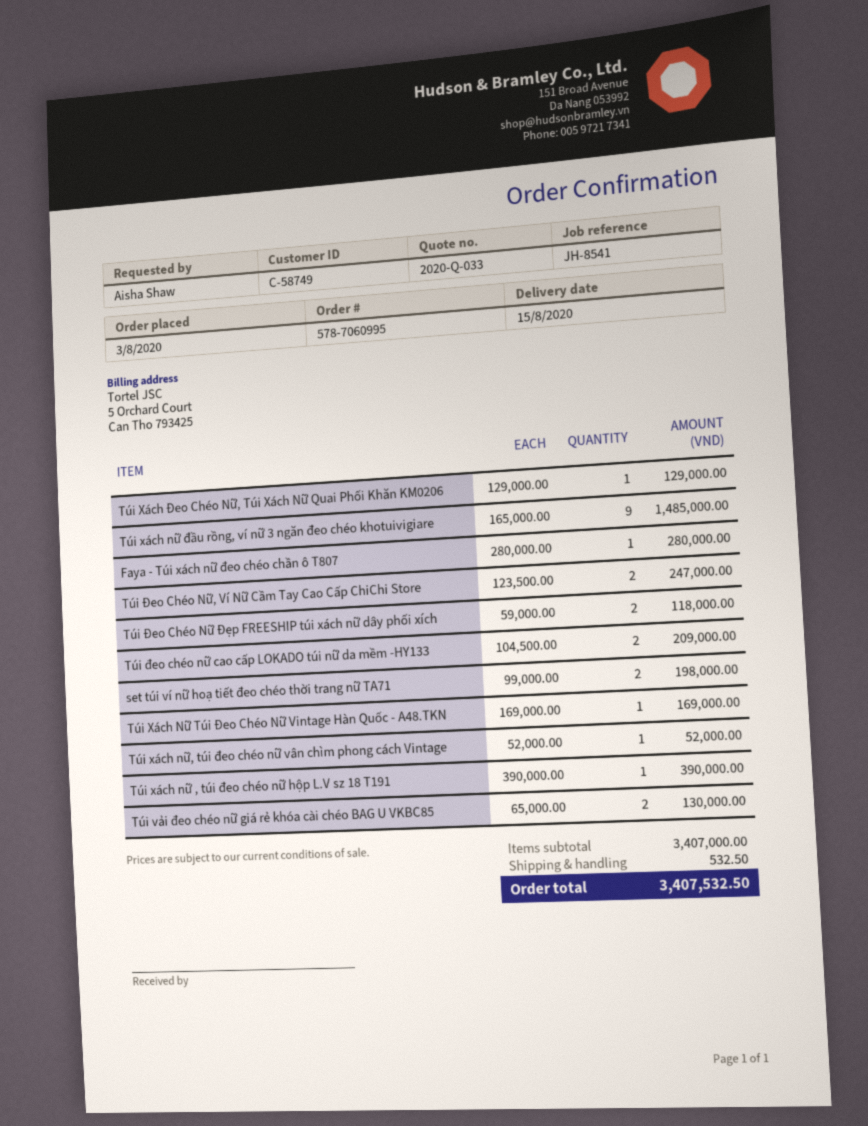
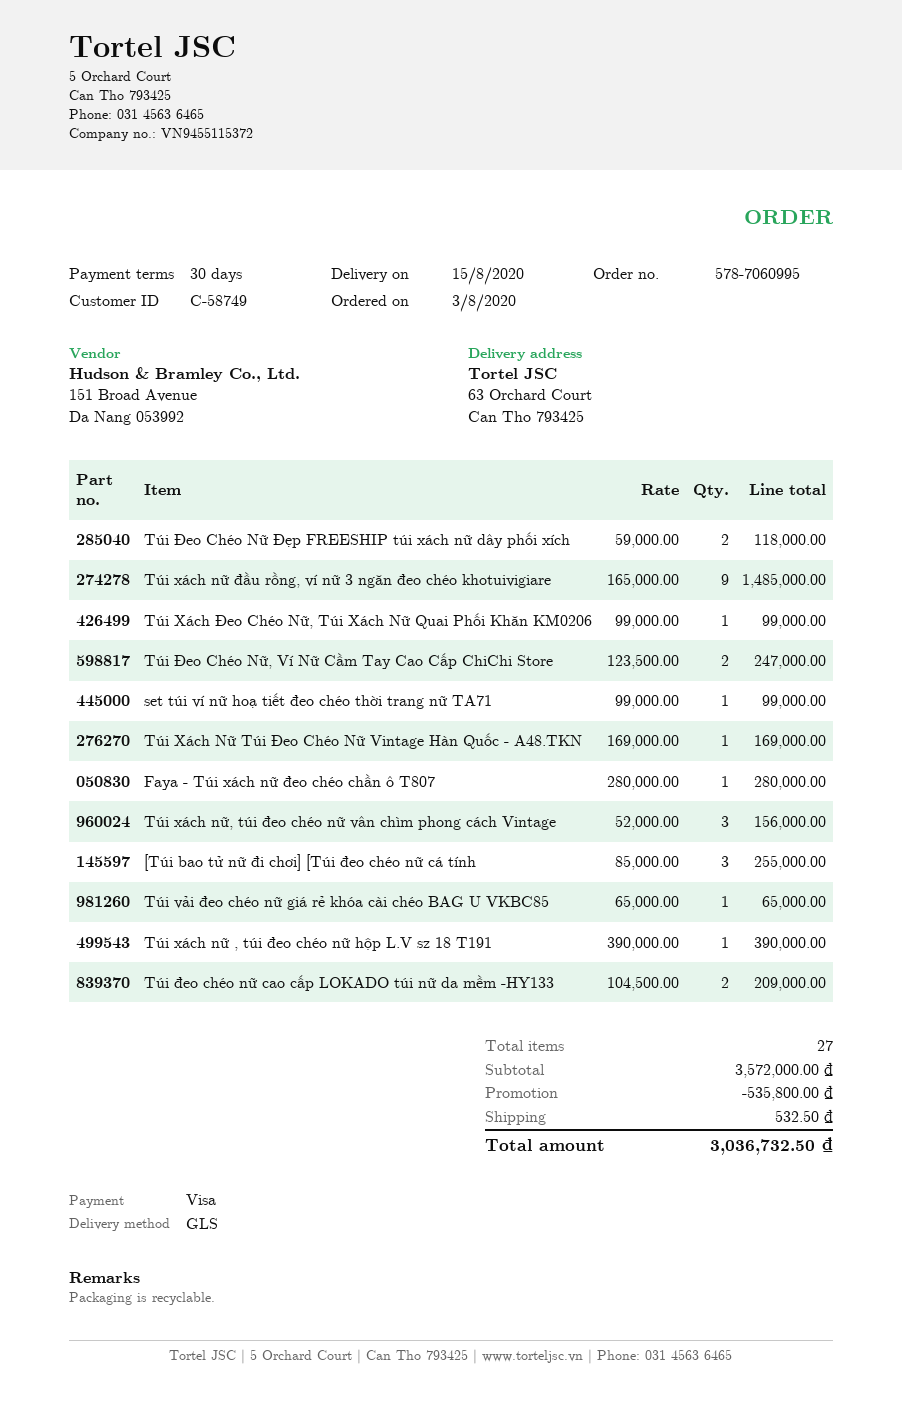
Túi Xách Đeo Chéo Nữ, Túi Xách Nữ Quai Phối Khăn KM0206: 1 x 129000.00 = 129000.00 -> 1 x 99000.00 = 99000.00
set túi ví nữ hoạ tiết đeo chéo thời trang nữ TA71: 2 x 99000.00 = 198000.00 -> 1 x 99000.00 = 99000.00
Túi xách nữ, túi đeo chéo nữ vân chìm phong cách Vintage: 1 x 52000.00 = 52000.00 -> 3 x 52000.00 = 156000.00
Túi vải đeo chéo nữ giá rẻ khóa cài chéo BAG U VKBC85: 2 x 65000.00 = 130000.00 -> 1 x 65000.00 = 65000.00
[Túi bao tử nữ đi chơi] [Túi đeo chéo nữ cá tính: none -> 3 x 85000.00 = 255000.00
subtotal: 3407000.00 -> 3572000.00
discount: none -> 535800.00
total: 3407532.50 -> 3036732.50

